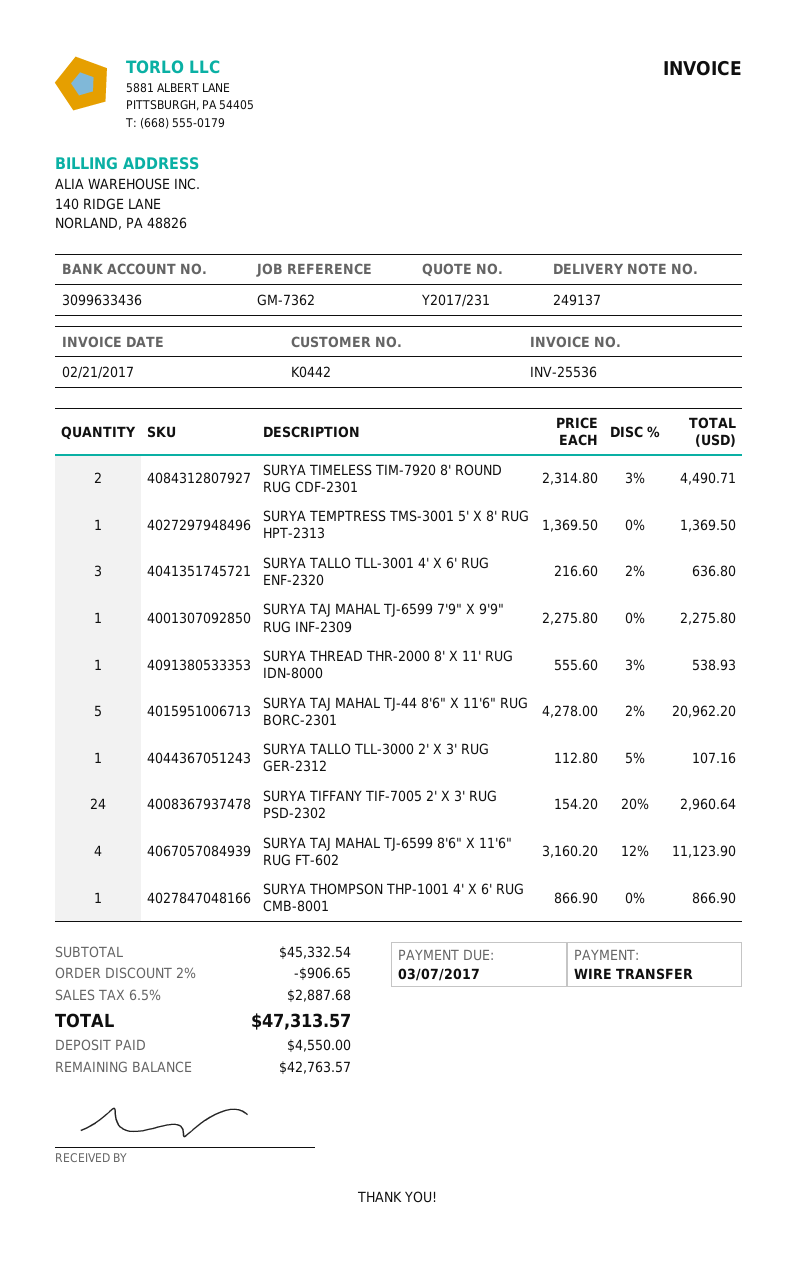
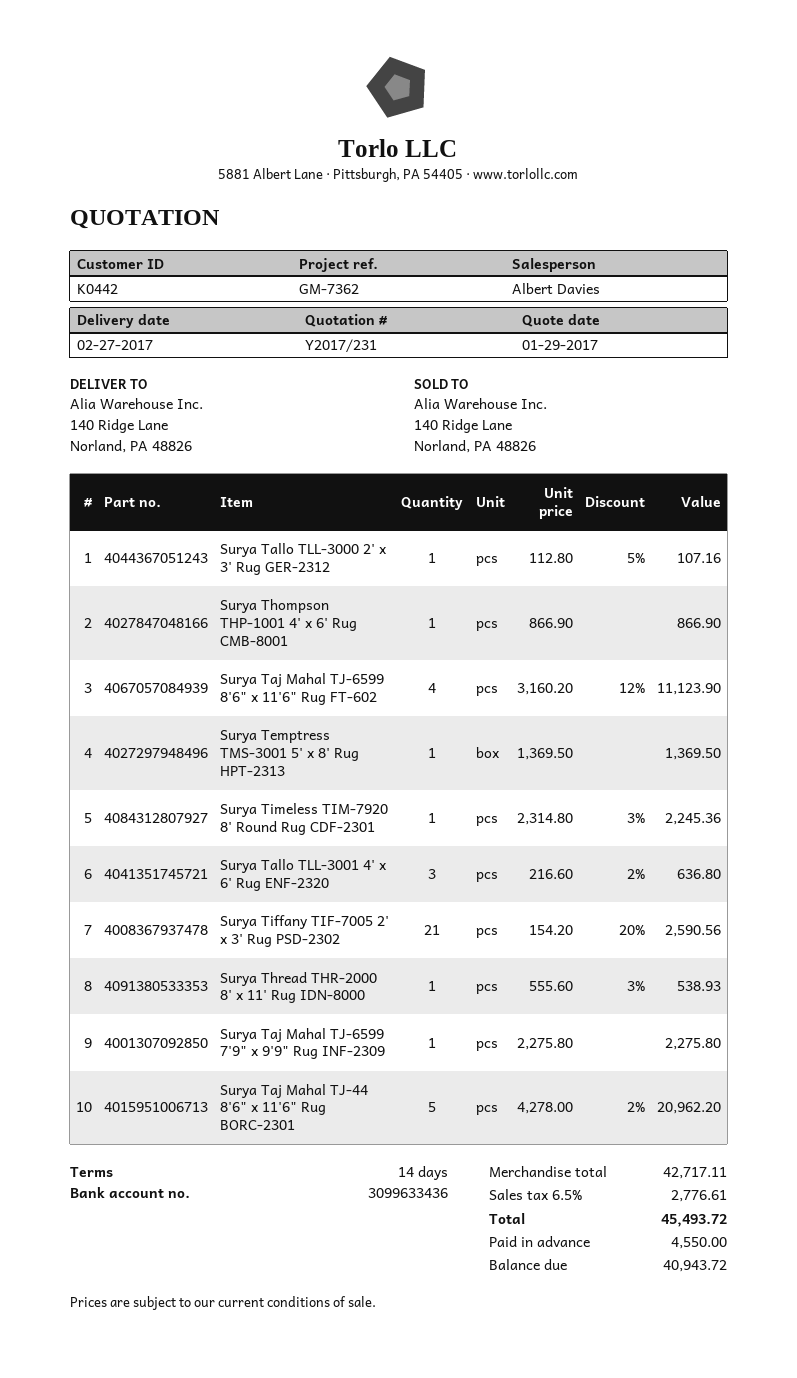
SURYA TIMELESS TIM-7920 8' ROUND RUG CDF-2301: 2 x 2314.80 - 3% = 4490.71 -> 1 x 2314.80 - 3% = 2245.36
SURYA TIFFANY TIF-7005 2' X 3' RUG PSD-2302: 24 x 154.20 - 20% = 2960.64 -> 21 x 154.20 - 20% = 2590.56
subtotal: 45332.54 -> 42717.11
discount: 2% = 906.65 -> none
tax: 6.5% = 2887.68 -> 6.5% = 2776.61
total: 47313.57 -> 45493.72
balance: 42763.57 -> 40943.72

